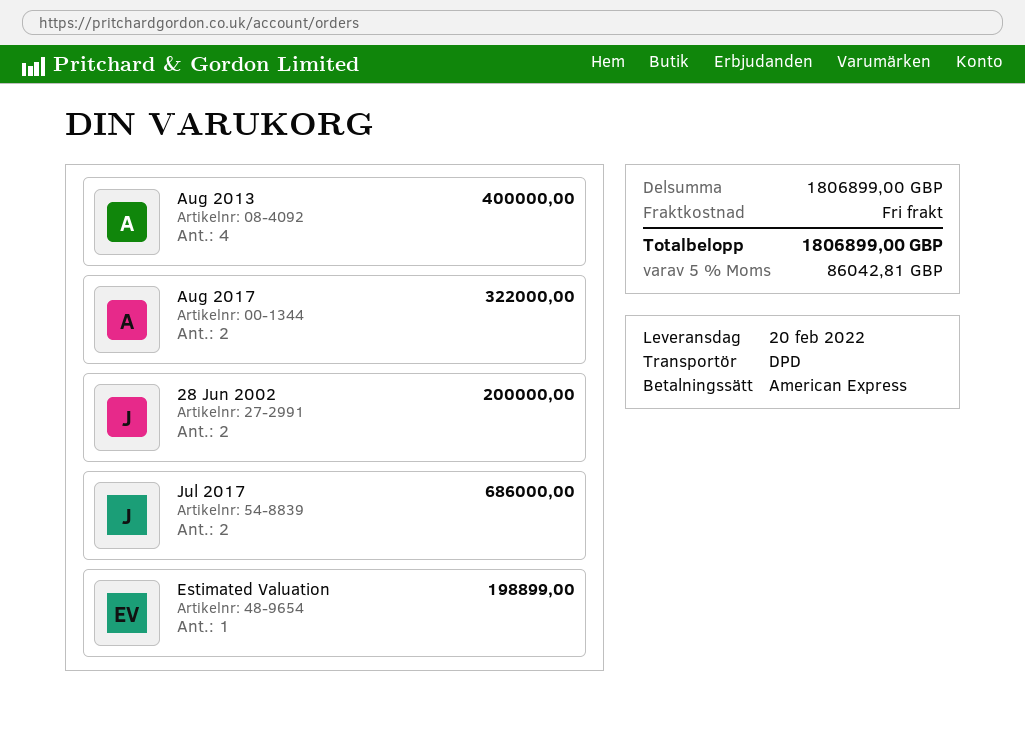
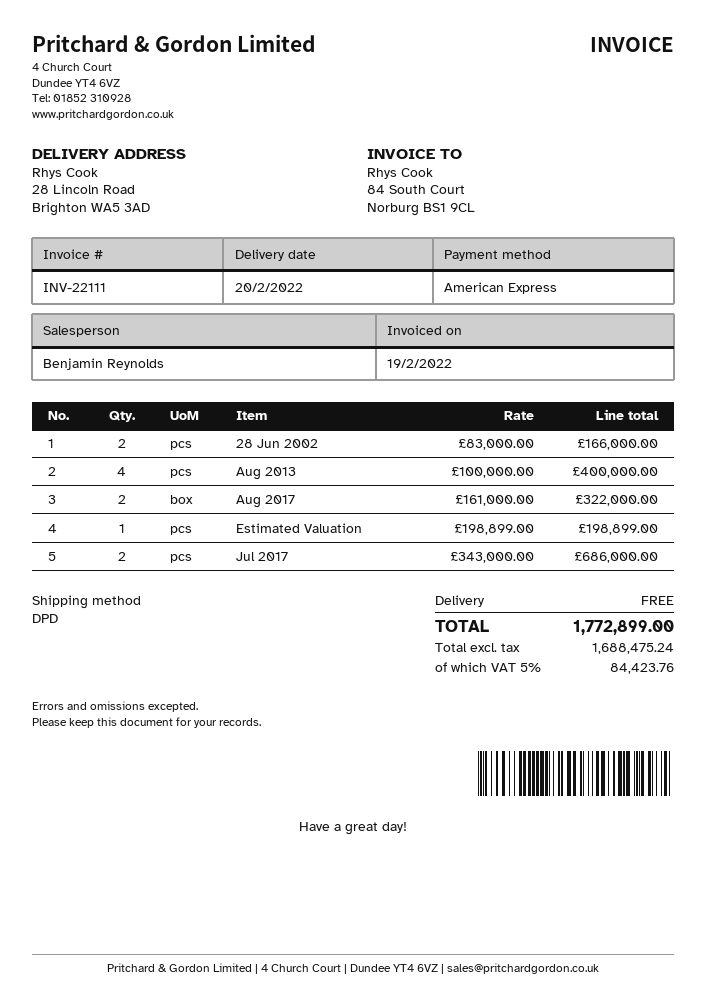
28 Jun 2002: 2 for 200000.00 -> 2 for 166000.00
tax: 5% = 86042.81 -> 5% = 84423.76
total: 1806899.00 -> 1772899.00

